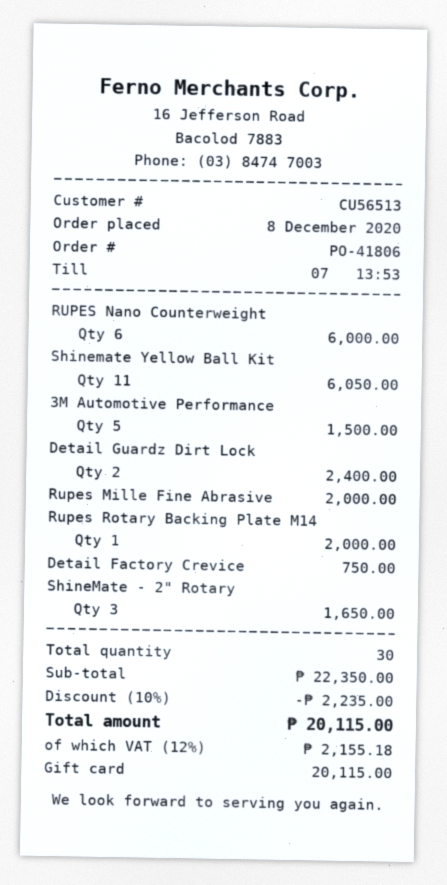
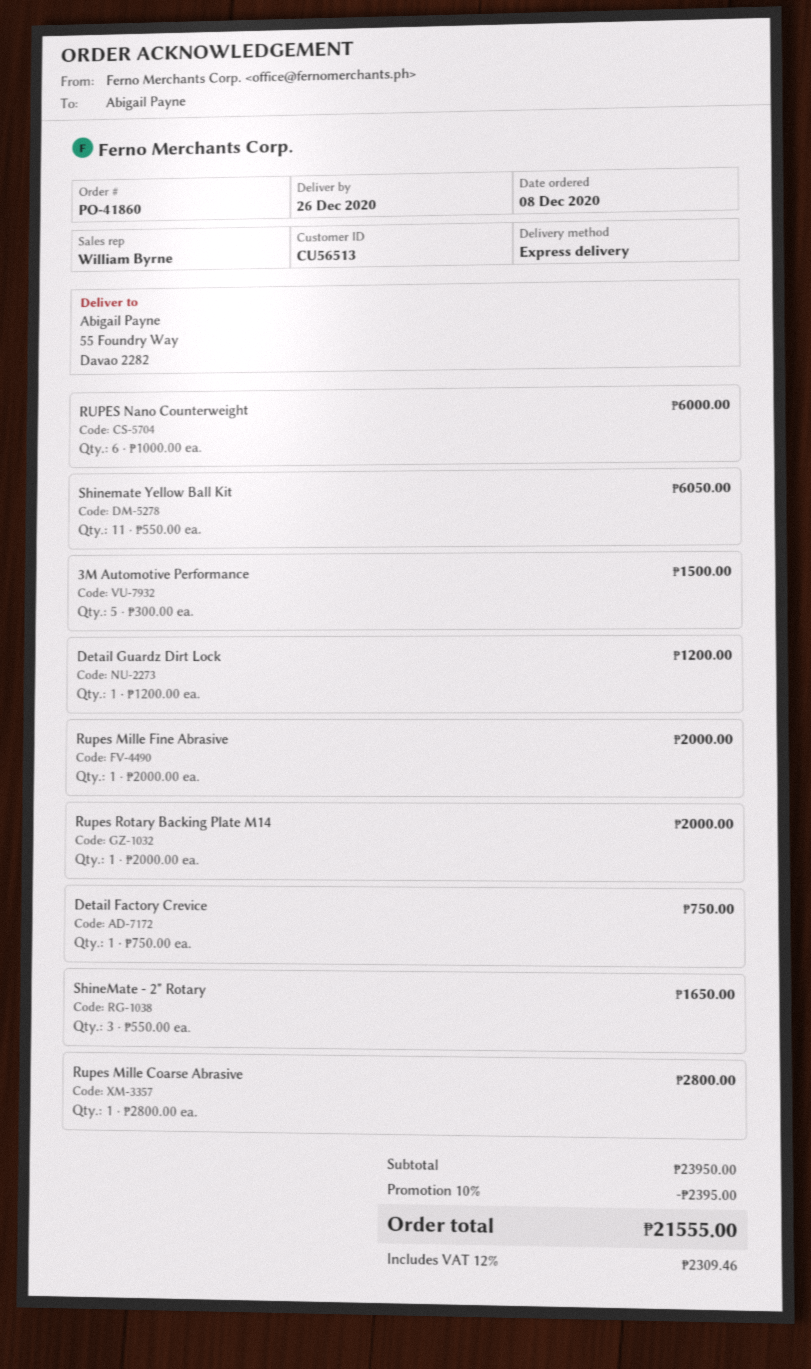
order number: PO-41806 -> PO-41860
Detail Guardz Dirt Lock: 2 for 2400.00 -> 1 for 1200.00
Rupes Mille Coarse Abrasive: none -> 1 for 2800.00
subtotal: 22350.00 -> 23950.00
discount: 10% = 2235.00 -> 10% = 2395.00
tax: 12% = 2155.18 -> 12% = 2309.46
total: 20115.00 -> 21555.00

